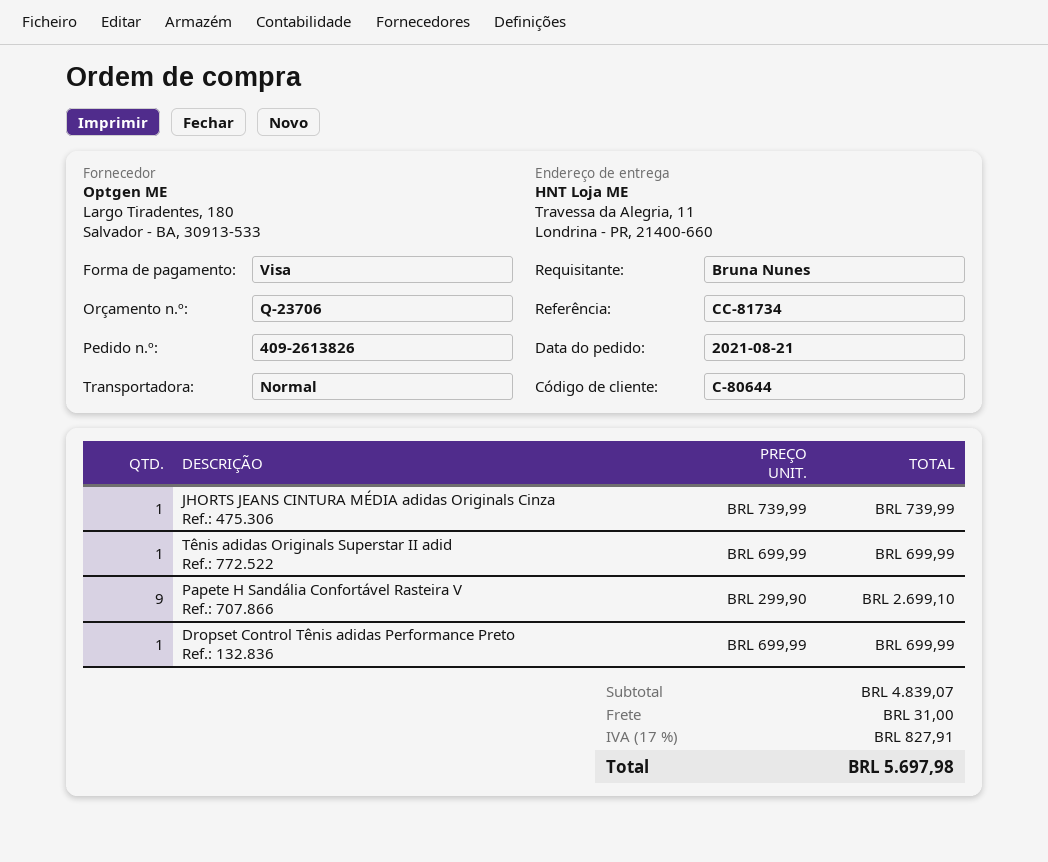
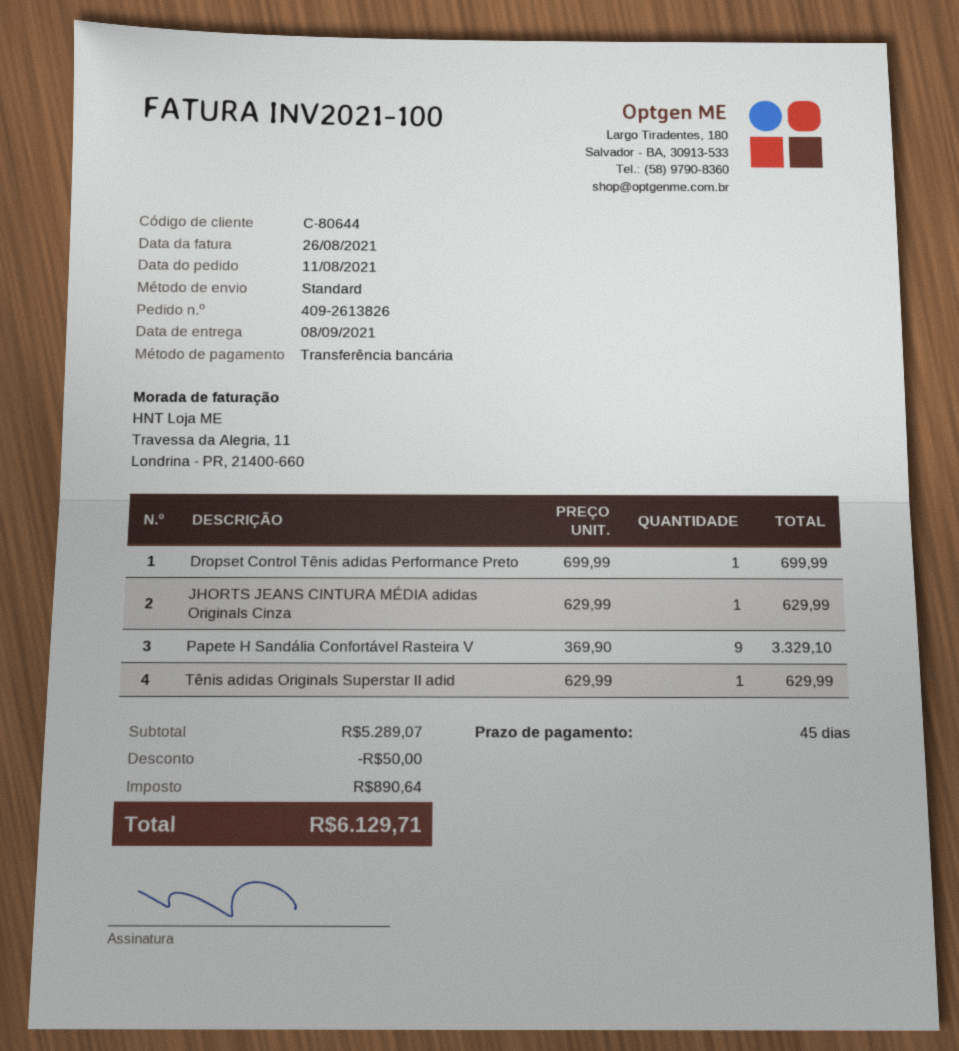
order date: 2021-08-21 -> 2021-08-11
payment method: Visa -> bank transfer
JHORTS JEANS CINTURA MÉDIA adidas Originals Cinza: 1 x 739.99 = 739.99 -> 1 x 629.99 = 629.99
Tênis adidas Originals Superstar II adid: 1 x 699.99 = 699.99 -> 1 x 629.99 = 629.99
Papete H Sandália Confortável Rasteira V: 9 x 299.90 = 2699.10 -> 9 x 369.90 = 3329.10
subtotal: 4839.07 -> 5289.07
discount: none -> 50.00
shipping: 31.00 -> none
tax: 827.91 -> 890.64
total: 5697.98 -> 6129.71

